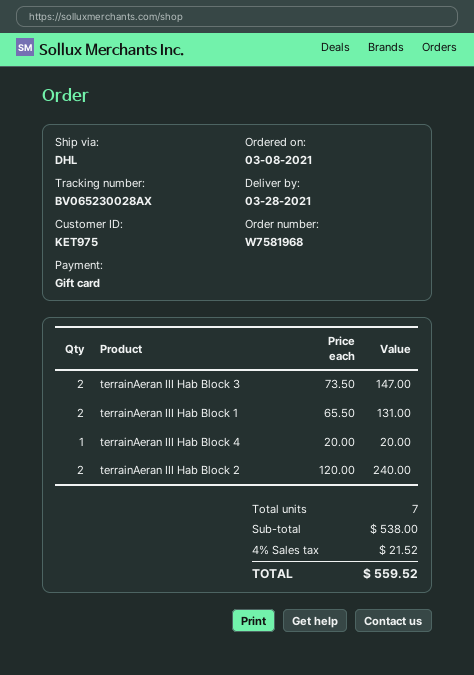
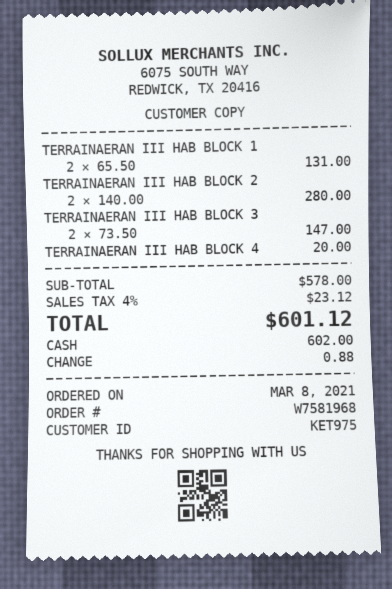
payment method: gift card -> cash
terrainAeran III Hab Block 2: 2 x 120.00 = 240.00 -> 2 x 140.00 = 280.00
subtotal: 538.00 -> 578.00
tax: 4% = 21.52 -> 4% = 23.12
total: 559.52 -> 601.12

